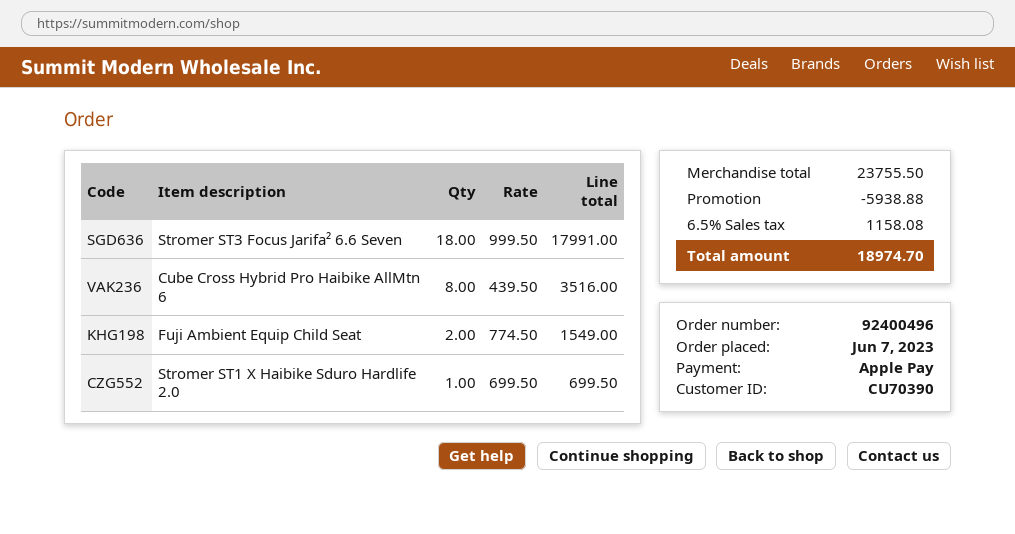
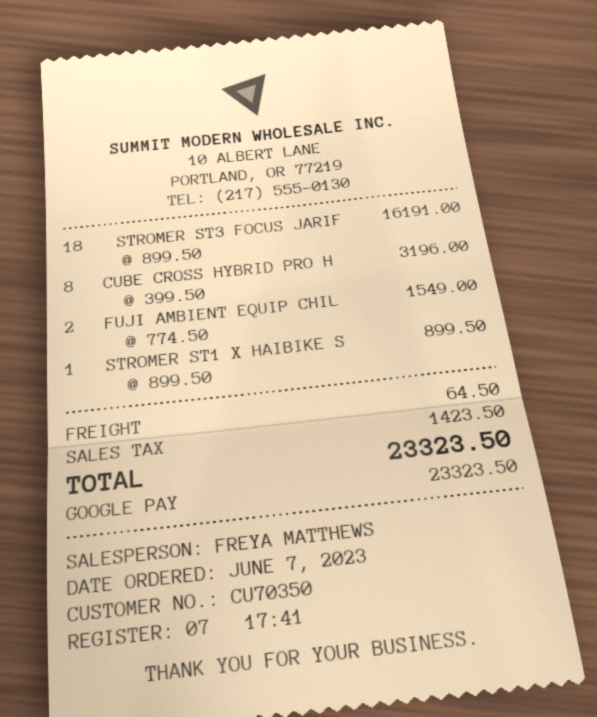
customer number: CU70390 -> CU70350
payment method: Apple Pay -> Google Pay
Stromer ST3 Focus Jarifa² 6.6 Seven: 18 x 999.50 = 17991.00 -> 18 x 899.50 = 16191.00
Cube Cross Hybrid Pro Haibike AllMtn 6: 8 x 439.50 = 3516.00 -> 8 x 399.50 = 3196.00
Stromer ST1 X Haibike Sduro Hardlife 2.0: 1 x 699.50 = 699.50 -> 1 x 899.50 = 899.50
discount: 5938.88 -> none
shipping: none -> 64.50
tax: 1158.08 -> 1423.50
total: 18974.70 -> 23323.50

